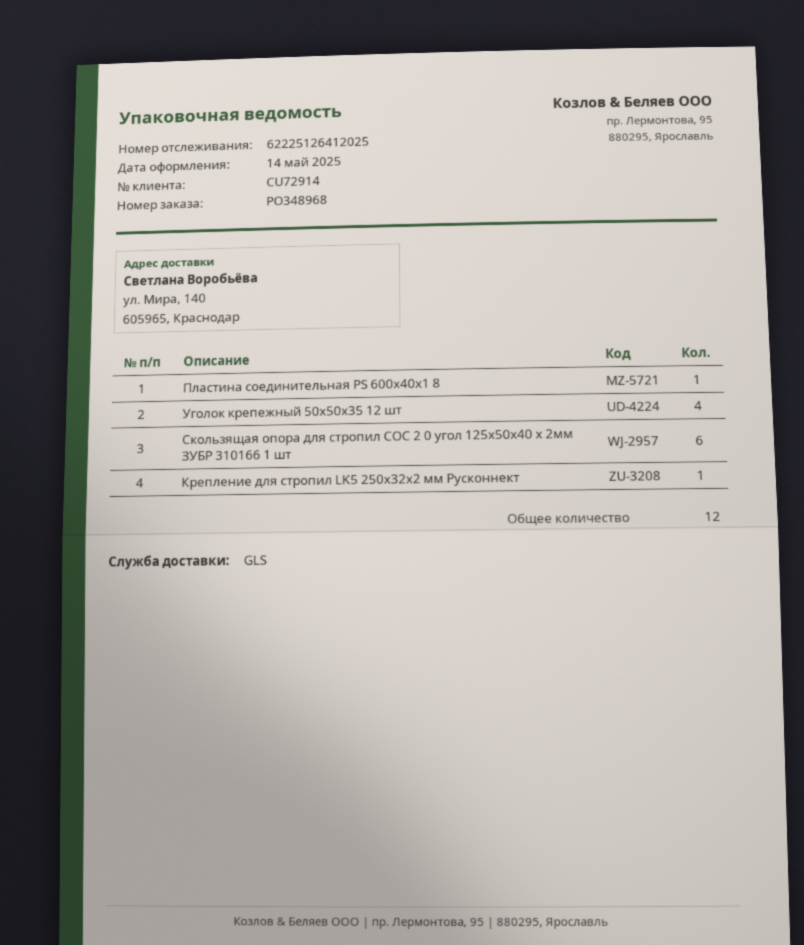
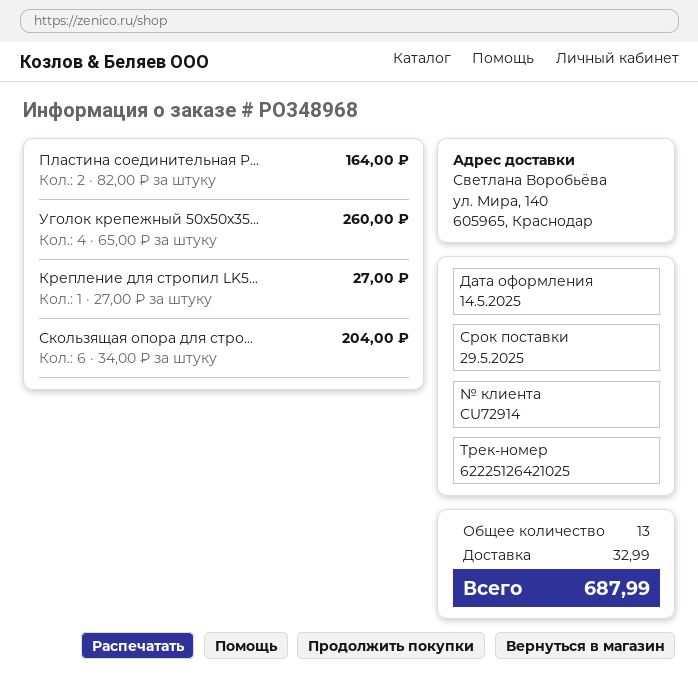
tracking number: 62225126412025 -> 62225126421025
Пластина соединительная PS 600x40x1 8: 1 -> 2
total quantity: 12 -> 13

